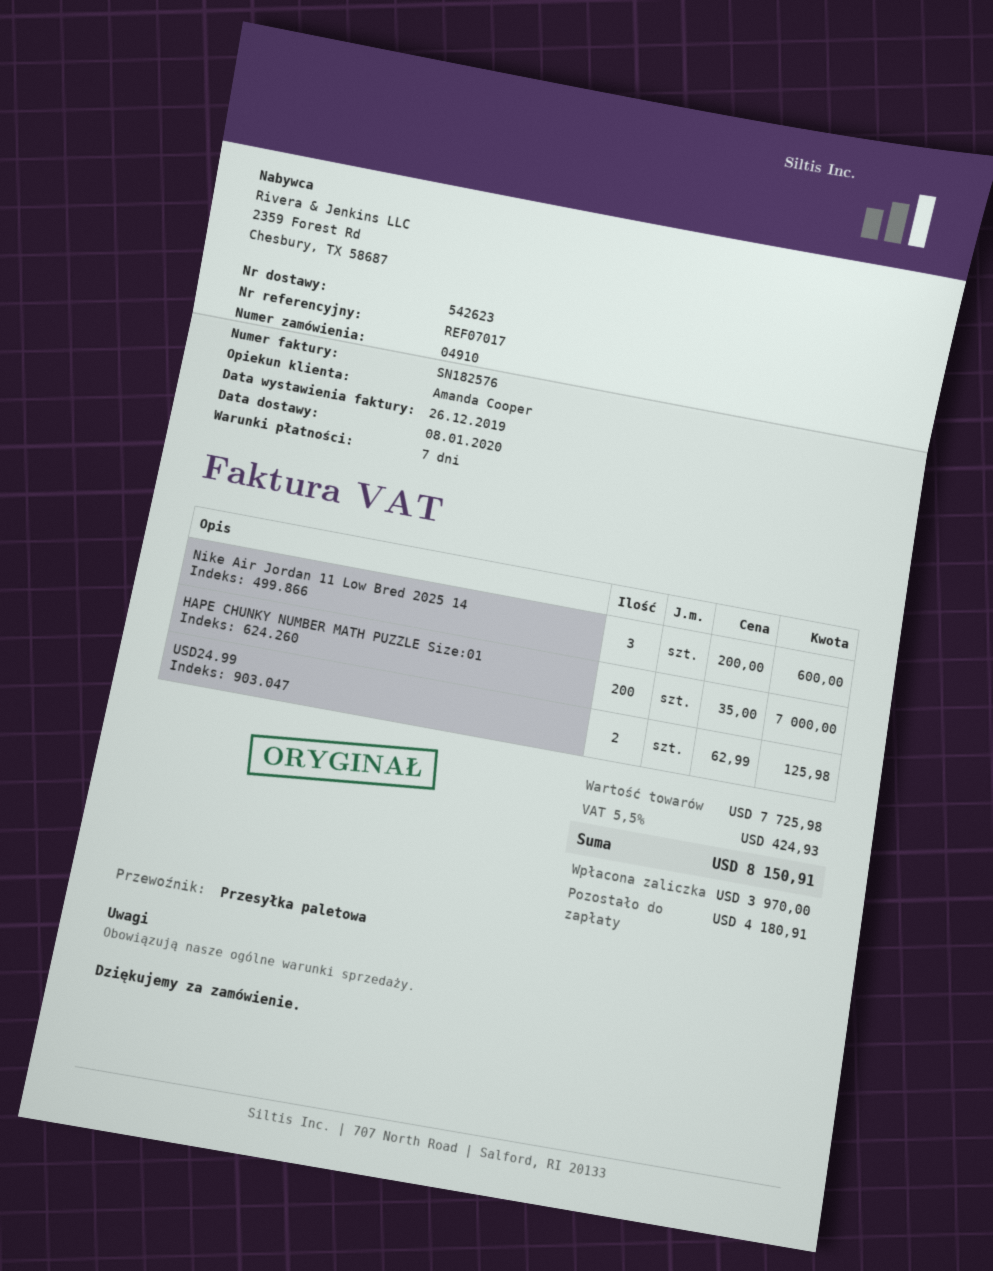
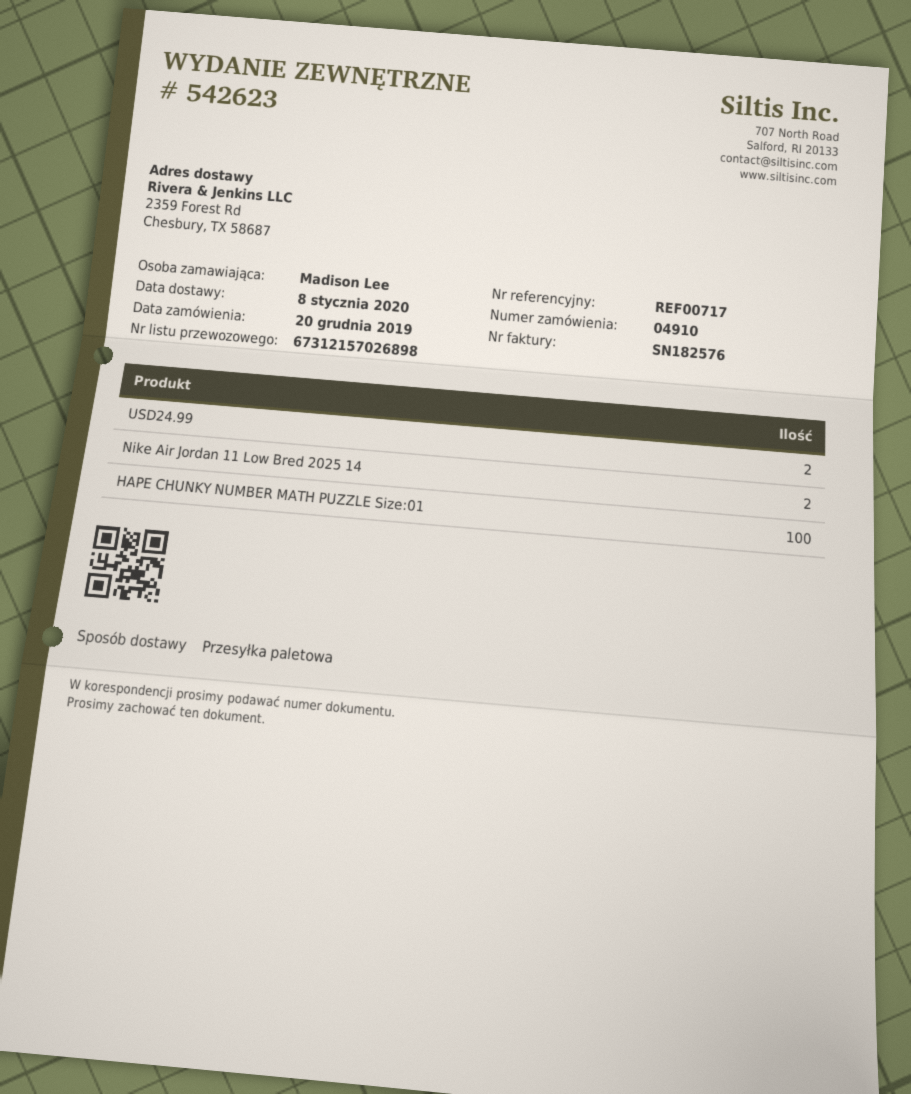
reference: REF07017 -> REF00717
Nike Air Jordan 11 Low Bred 2025 14: 3 -> 2
HAPE CHUNKY NUMBER MATH PUZZLE Size:01: 200 -> 100

